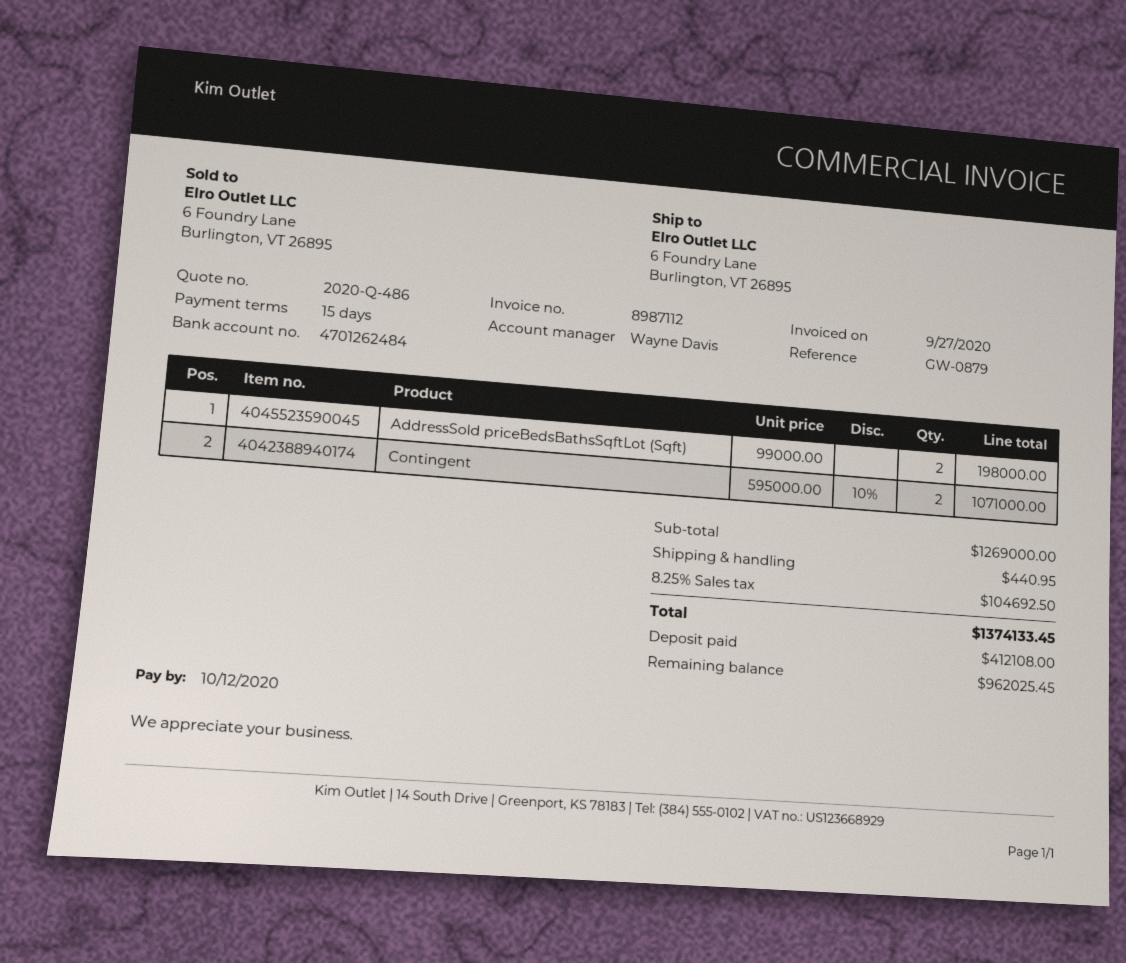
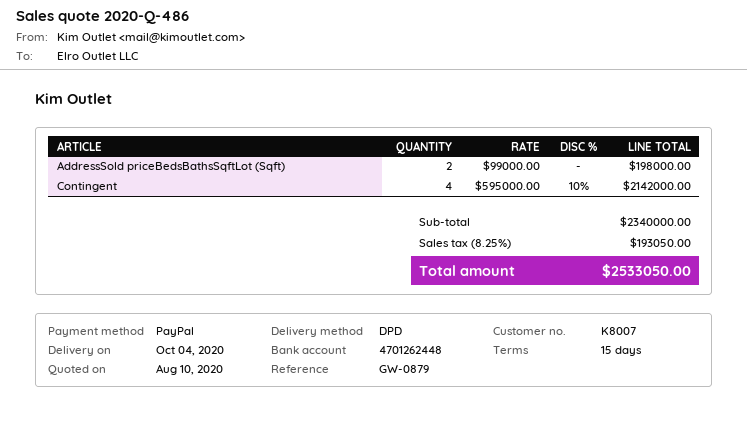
bank account: 4701262484 -> 4701262448
Contingent: 2 x 595000.00 - 10% = 1071000.00 -> 4 x 595000.00 - 10% = 2142000.00
subtotal: 1269000.00 -> 2340000.00
shipping: 440.95 -> none
tax: 8.25% = 104692.50 -> 8.25% = 193050.00
total: 1374133.45 -> 2533050.00

